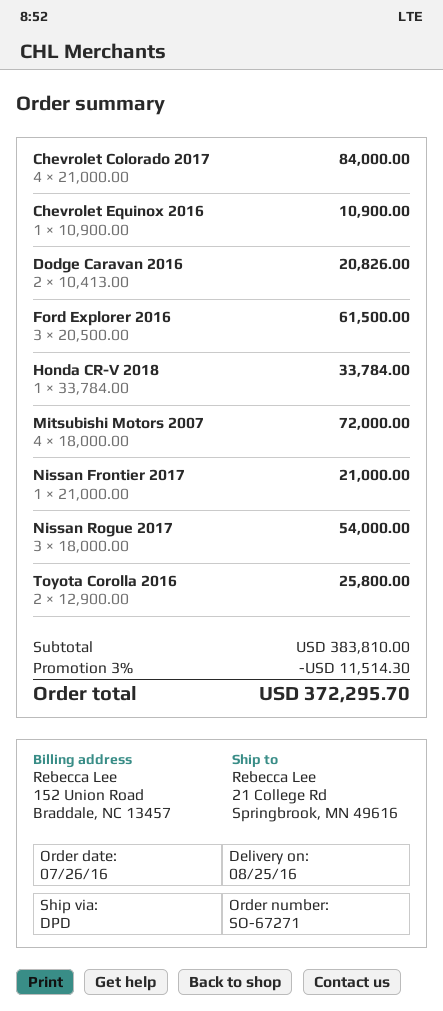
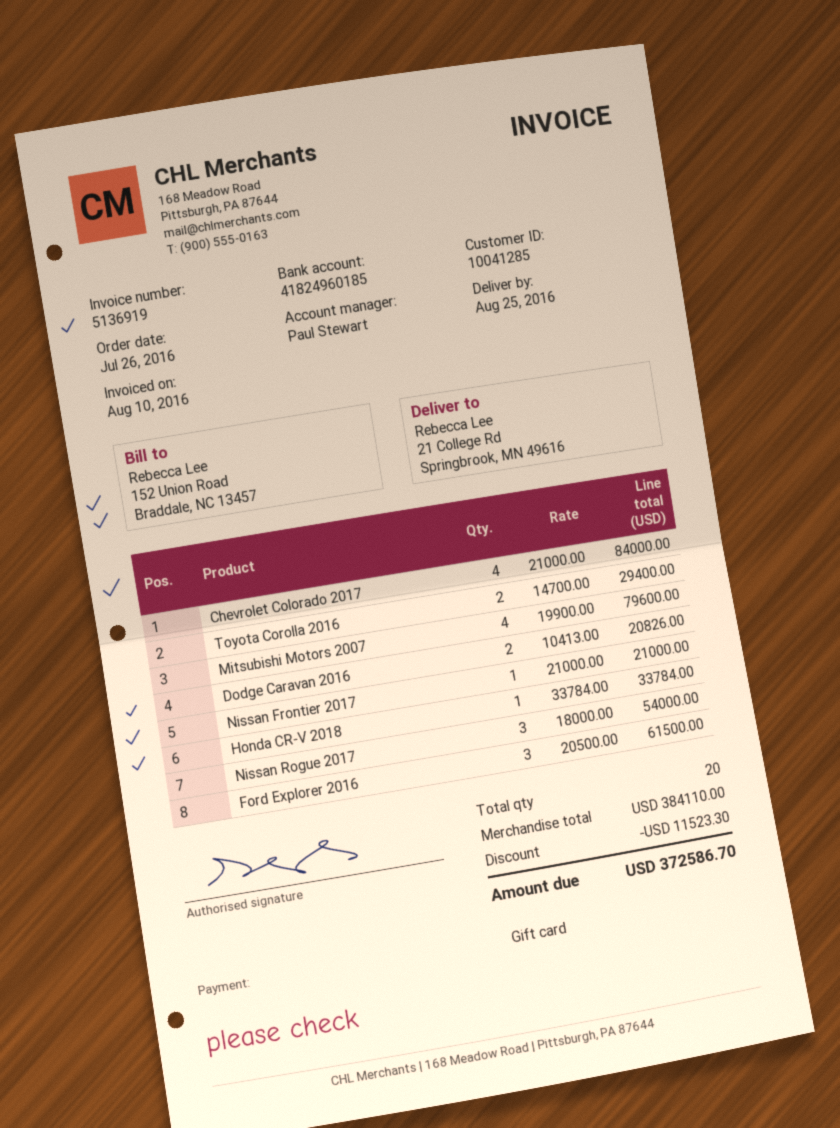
Chevrolet Equinox 2016: 1 x 10900.00 = 10900.00 -> none
Mitsubishi Motors 2007: 4 x 18000.00 = 72000.00 -> 4 x 19900.00 = 79600.00
Toyota Corolla 2016: 2 x 12900.00 = 25800.00 -> 2 x 14700.00 = 29400.00
subtotal: 383810.00 -> 384110.00
discount: 11514.30 -> 11523.30
total: 372295.70 -> 372586.70

